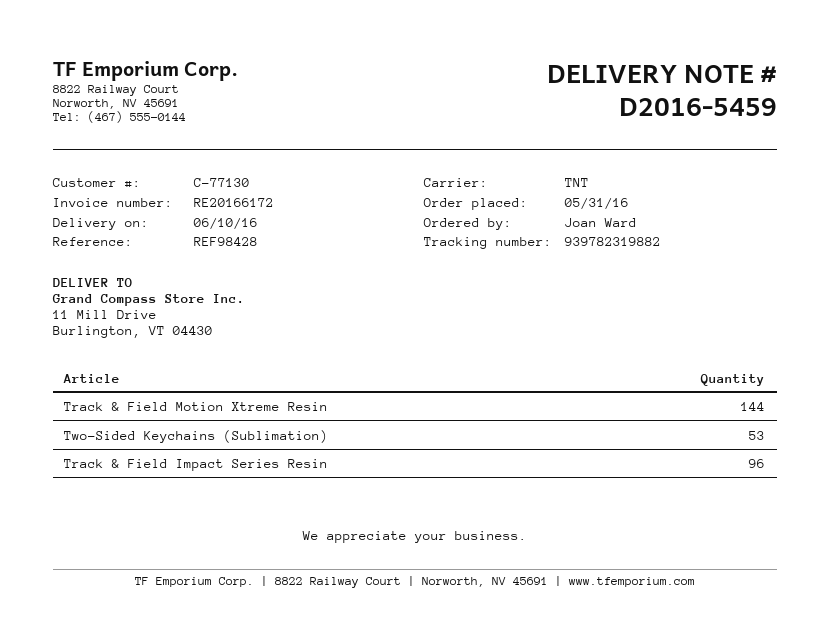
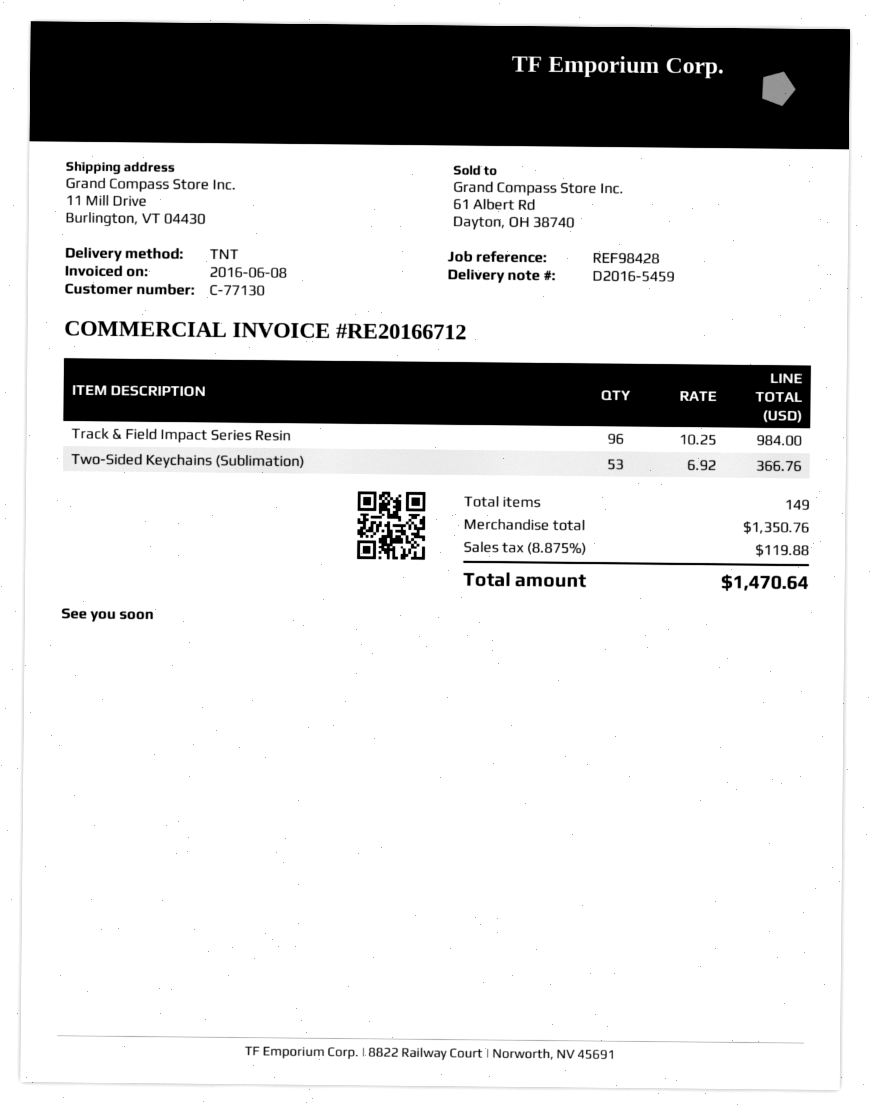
invoice number: RE20166172 -> RE20166712
Track & Field Motion Xtreme Resin: 144 -> none

